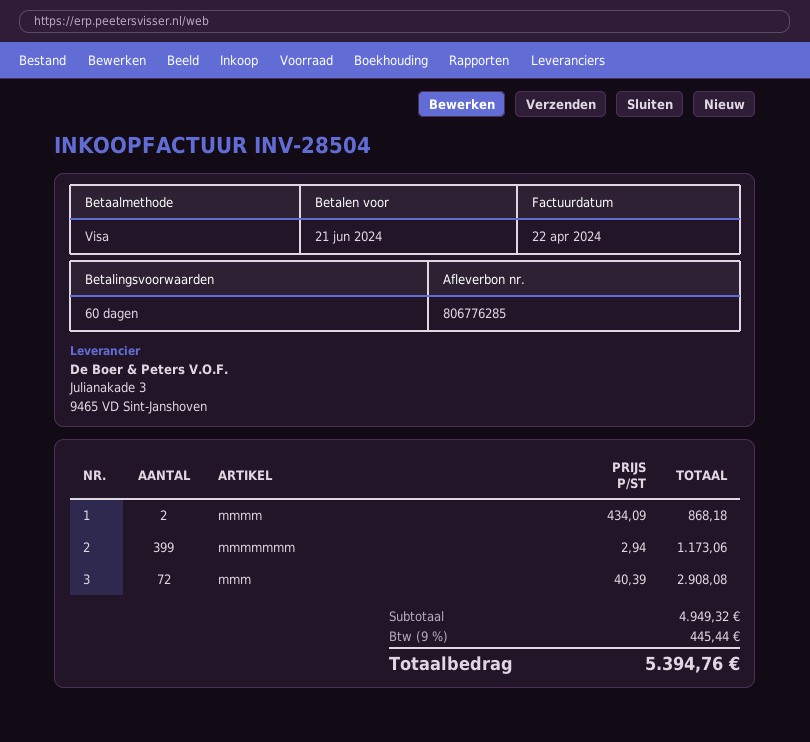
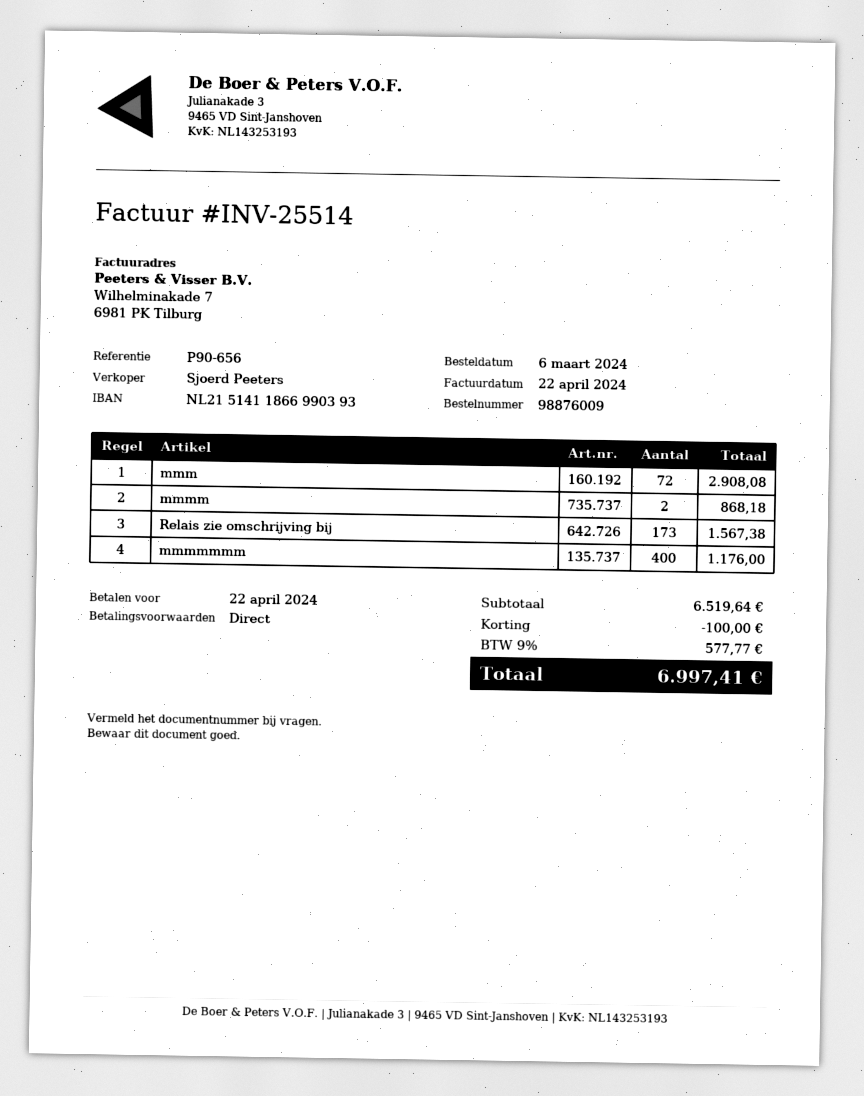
invoice number: INV-28504 -> INV-25514
payment terms: 60 days -> on receipt
due date: 2024-06-21 -> 2024-04-22
mmmmmmm: 399 for 1173.06 -> 400 for 1176.00
Relais zie omschrijving bij: none -> 173 for 1567.38
subtotal: 4949.32 -> 6519.64
discount: none -> 100.00
tax: 9% = 445.44 -> 9% = 577.77
total: 5394.76 -> 6997.41

